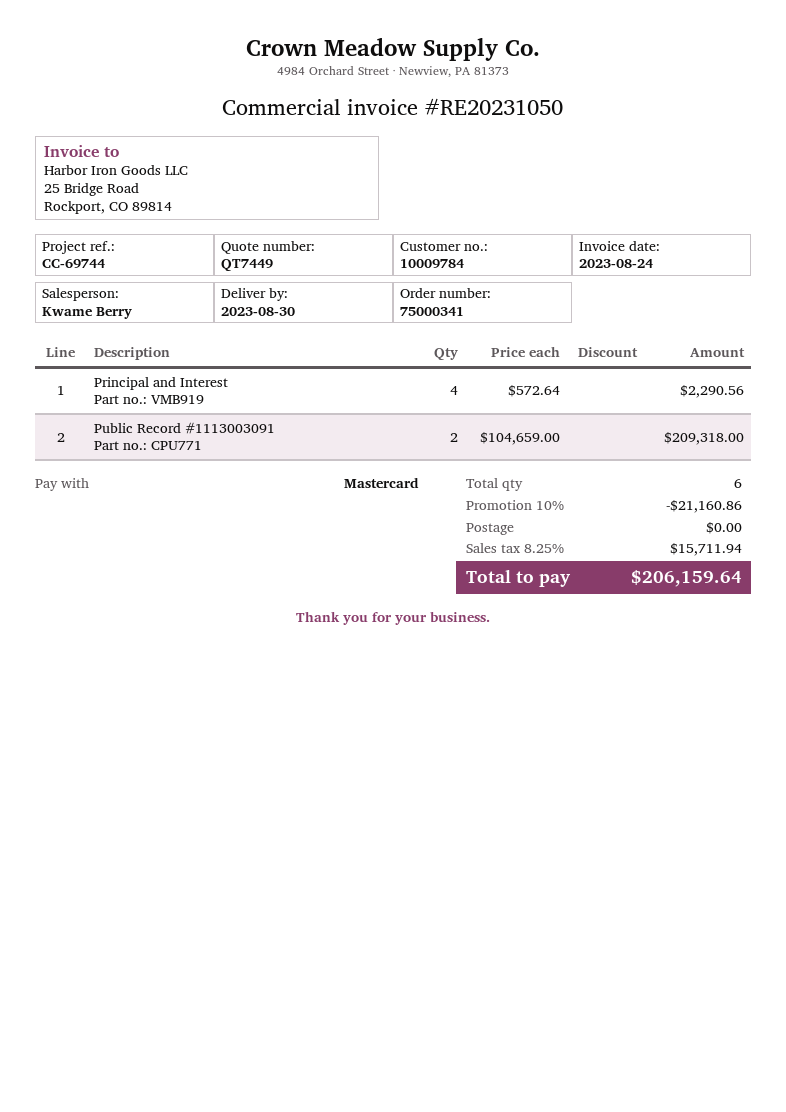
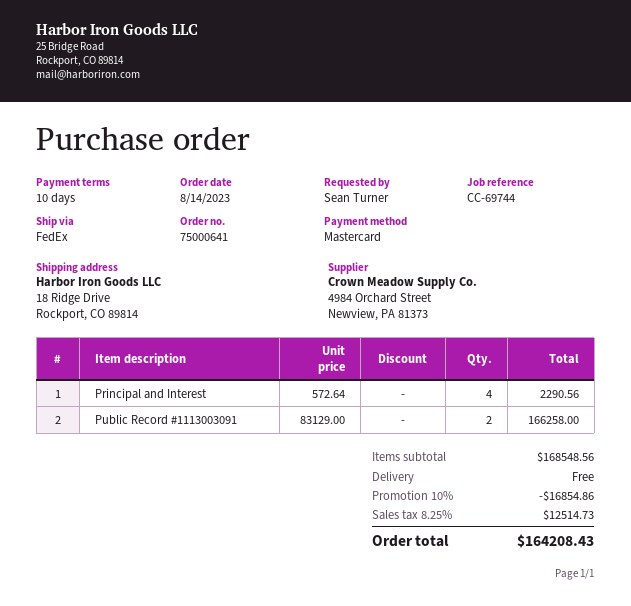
order number: 75000341 -> 75000641
Public Record #1113003091: 2 x 104659.00 = 209318.00 -> 2 x 83129.00 = 166258.00
discount: 10% = 21160.86 -> 10% = 16854.86
tax: 8.25% = 15711.94 -> 8.25% = 12514.73
total: 206159.64 -> 164208.43

